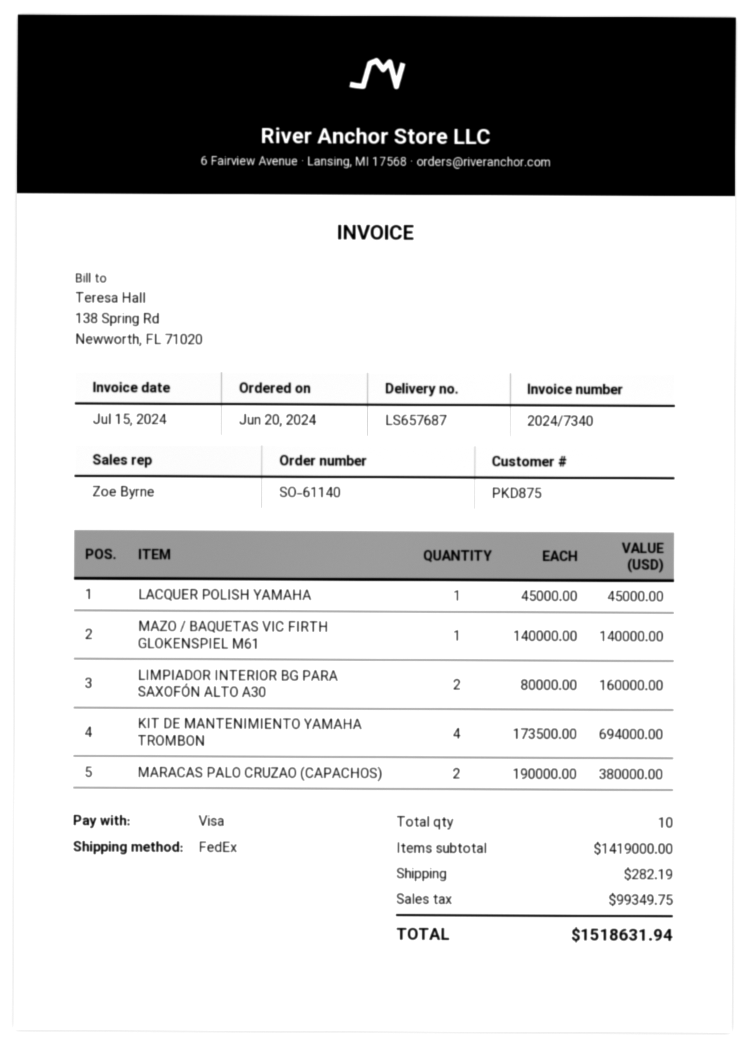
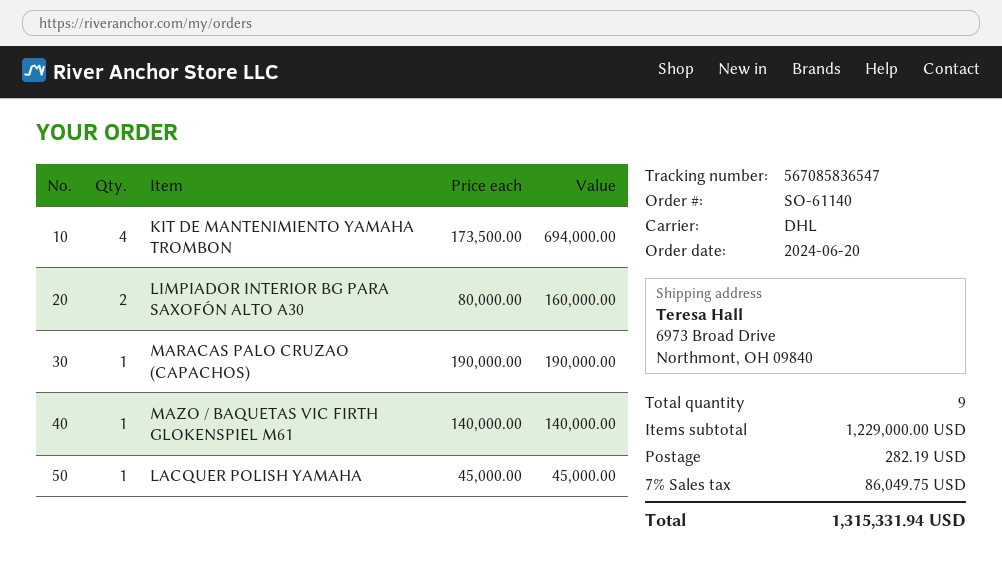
shipping method: FedEx -> DHL
MARACAS PALO CRUZAO (CAPACHOS): 2 x 190000.00 = 380000.00 -> 1 x 190000.00 = 190000.00
total quantity: 10 -> 9
subtotal: 1419000.00 -> 1229000.00
tax: 99349.75 -> 86049.75
total: 1518631.94 -> 1315331.94

